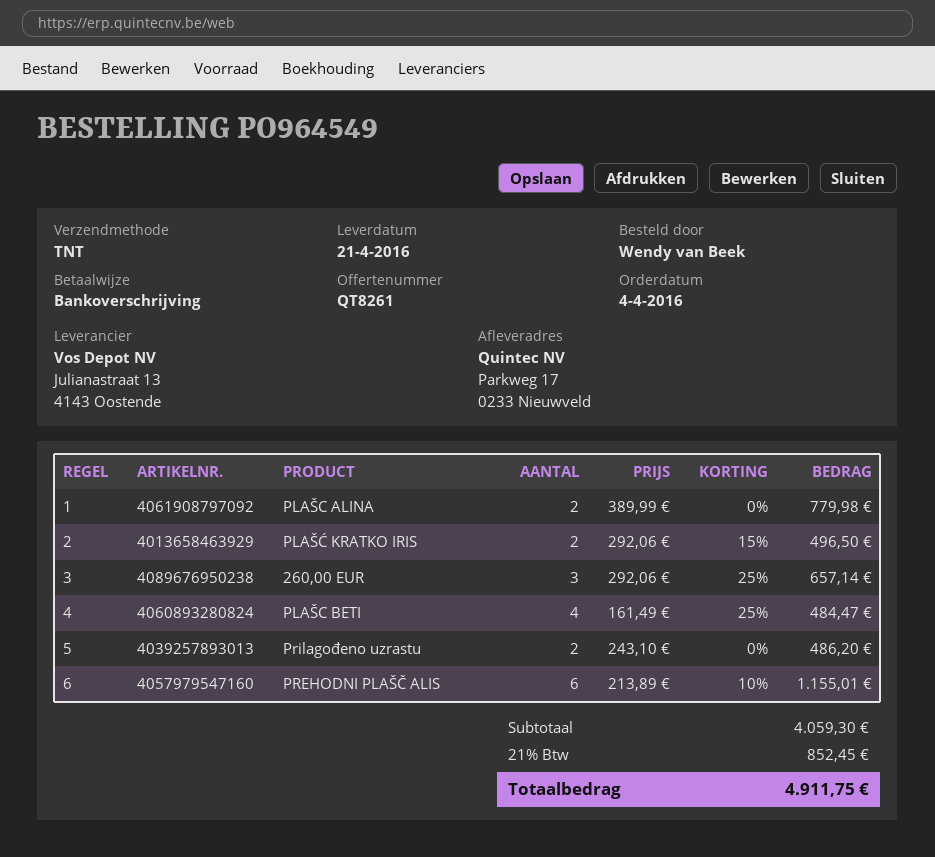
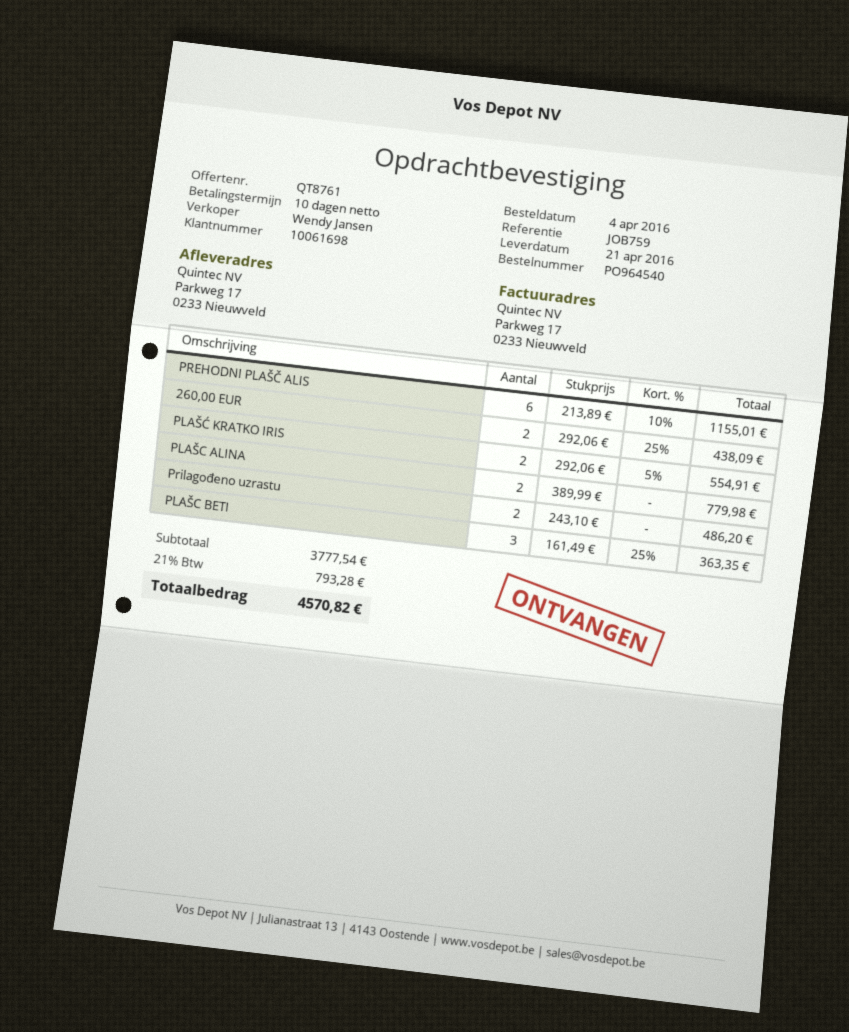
quote number: QT8261 -> QT8761
order number: PO964549 -> PO964540
PLAŠĆ KRATKO IRIS: 2 x 292.06 - 15% = 496.50 -> 2 x 292.06 - 5% = 554.91
260,00 EUR: 3 x 292.06 - 25% = 657.14 -> 2 x 292.06 - 25% = 438.09
PLAŠC BETI: 4 x 161.49 - 25% = 484.47 -> 3 x 161.49 - 25% = 363.35
subtotal: 4059.30 -> 3777.54
tax: 21% = 852.45 -> 21% = 793.28
total: 4911.75 -> 4570.82

